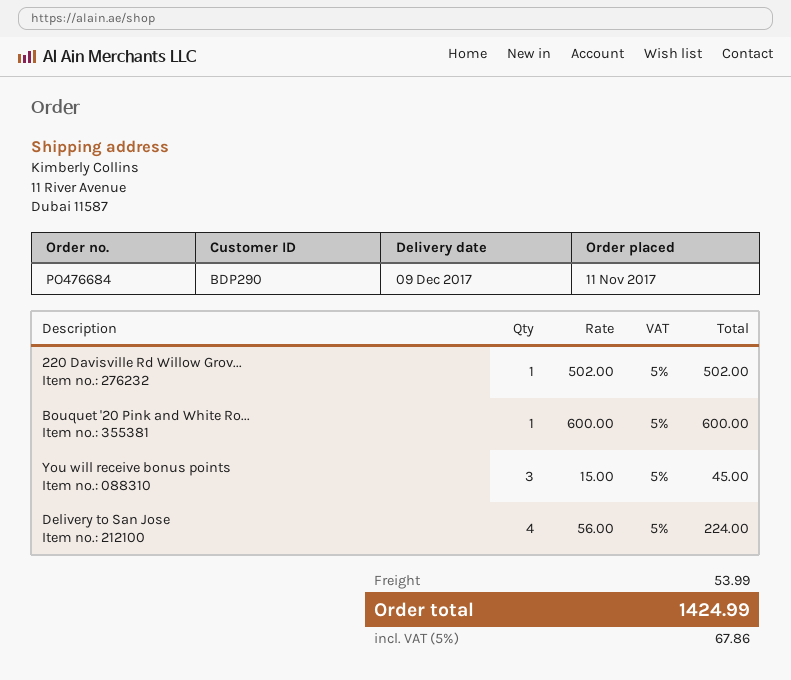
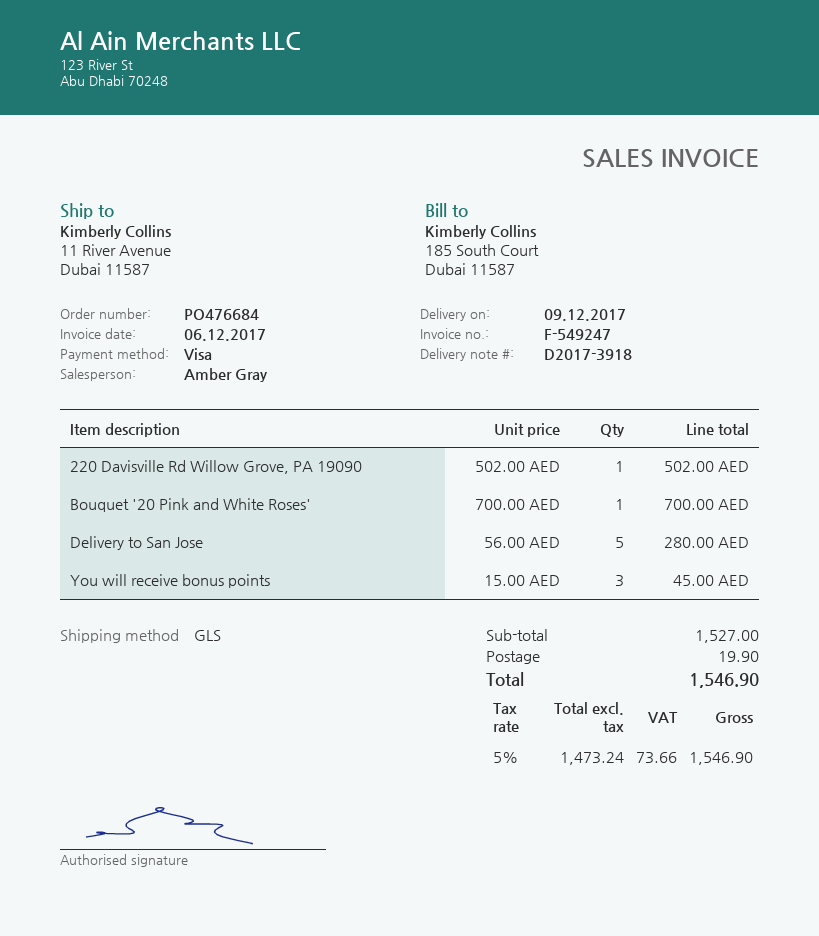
Bouquet '20 Pink and White Ro...: 1 x 600.00 = 600.00 -> 1 x 700.00 = 700.00
Delivery to San Jose: 4 x 56.00 = 224.00 -> 5 x 56.00 = 280.00
shipping: 53.99 -> 19.90
tax: 5% = 67.86 -> 5% = 73.66
total: 1424.99 -> 1546.90

